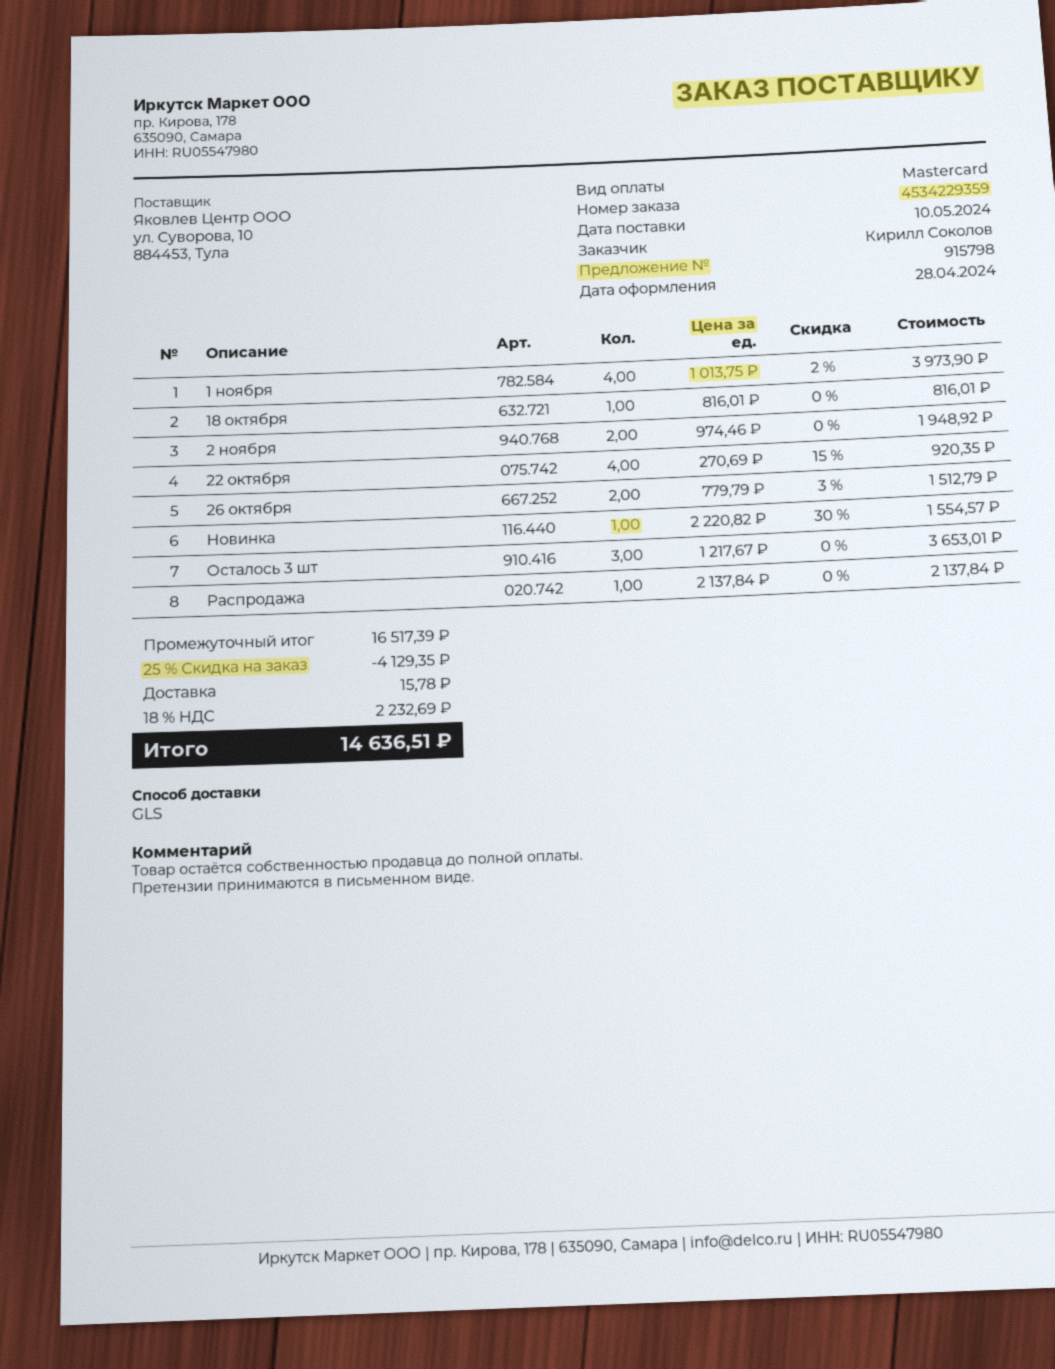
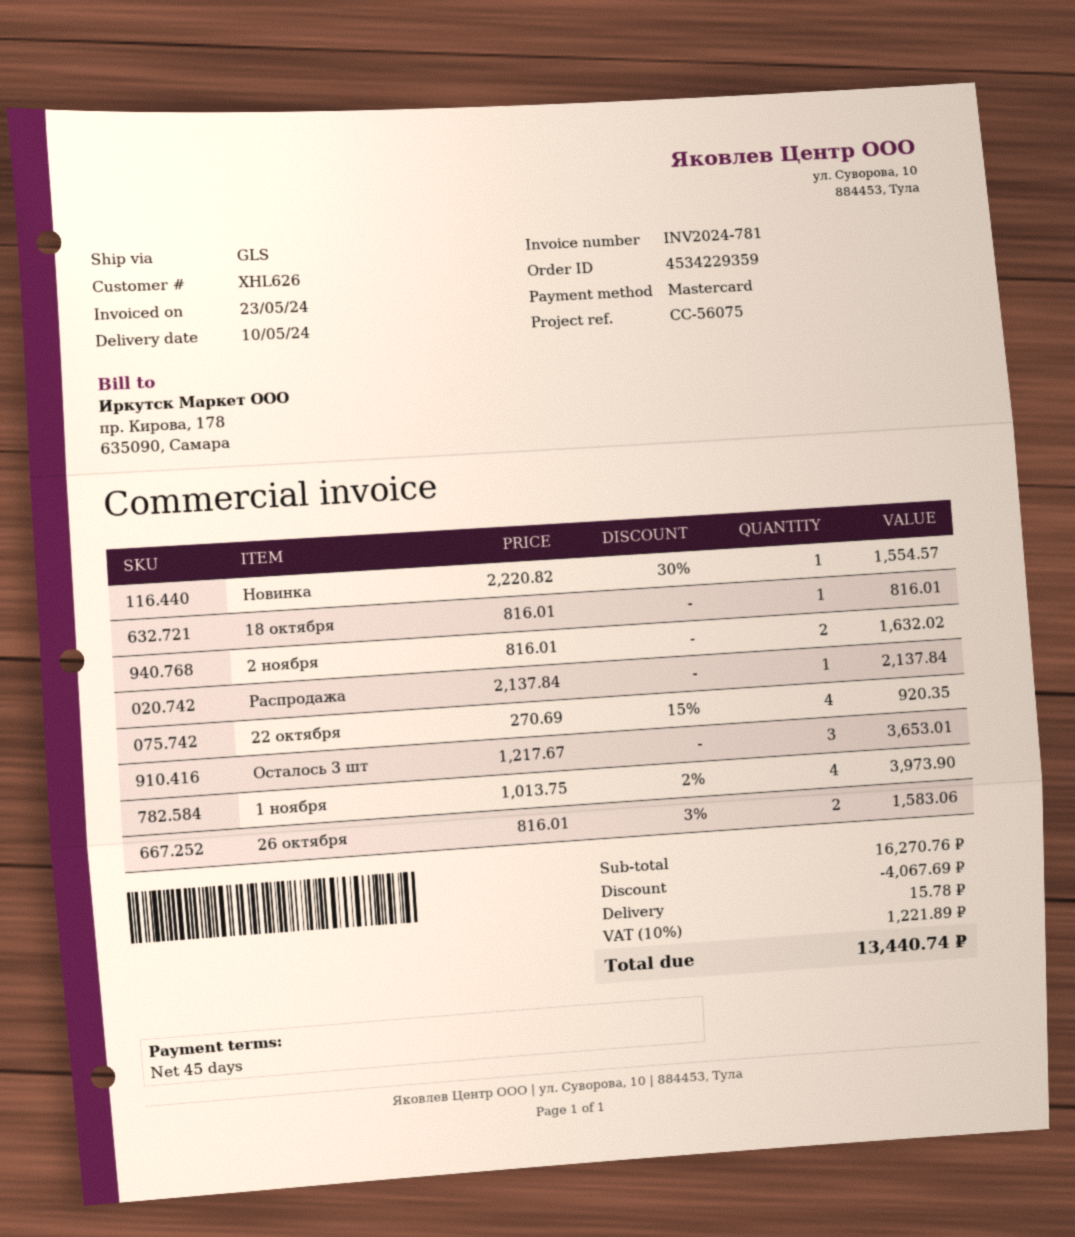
2 ноября: 2 x 974.46 = 1948.92 -> 2 x 816.01 = 1632.02
26 октября: 2 x 779.79 - 3% = 1512.79 -> 2 x 816.01 - 3% = 1583.06
subtotal: 16517.39 -> 16270.76
discount: 4129.35 -> 4067.69
tax: 18% = 2232.69 -> 10% = 1221.89
total: 14636.51 -> 13440.74

